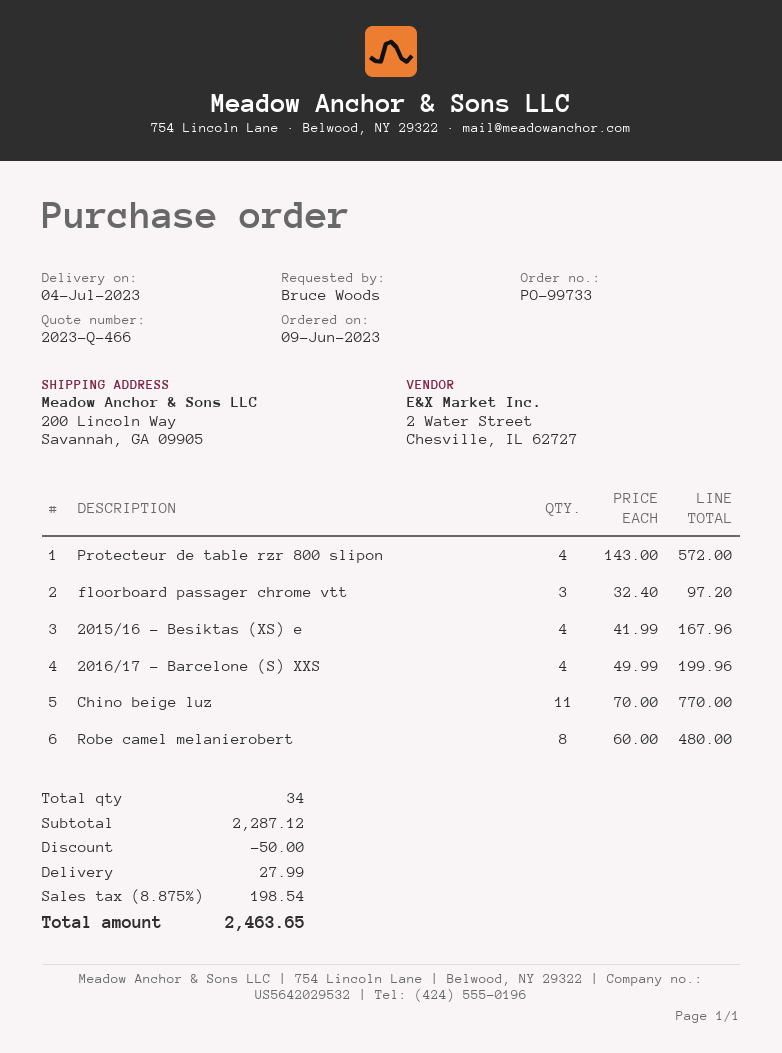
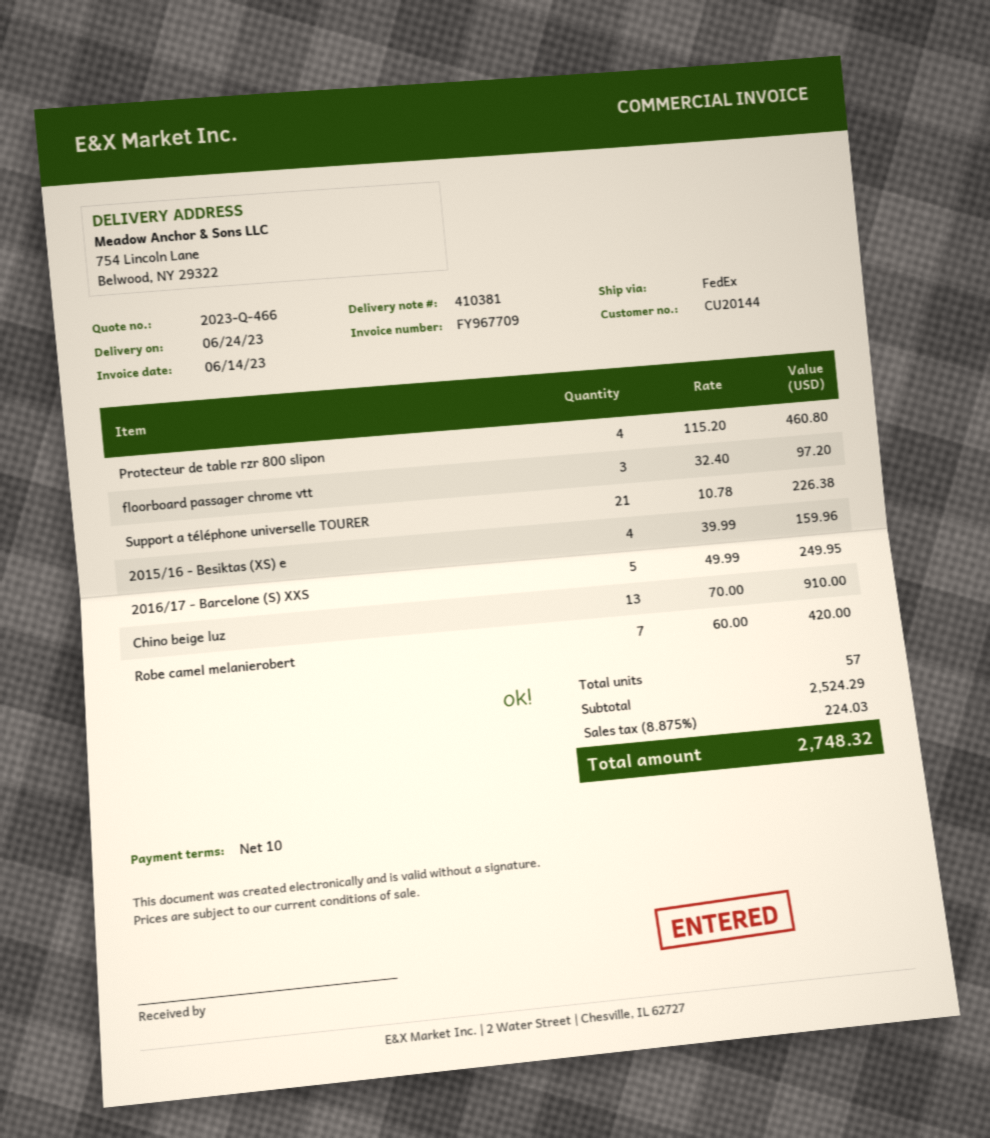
delivery date: 2023-07-04 -> 2023-06-24
ship to: 200 Lincoln Way, Savannah, GA 09905 -> 754 Lincoln Lane, Belwood, NY 29322
Protecteur de table rzr 800 slipon: 4 x 143.00 = 572.00 -> 4 x 115.20 = 460.80
2015/16 - Besiktas (XS) e: 4 x 41.99 = 167.96 -> 4 x 39.99 = 159.96
2016/17 - Barcelone (S) XXS: 4 x 49.99 = 199.96 -> 5 x 49.99 = 249.95
Chino beige luz: 11 x 70.00 = 770.00 -> 13 x 70.00 = 910.00
Robe camel melanierobert: 8 x 60.00 = 480.00 -> 7 x 60.00 = 420.00
Support a téléphone universelle TOURER: none -> 21 x 10.78 = 226.38
total quantity: 34 -> 57
subtotal: 2287.12 -> 2524.29
discount: 50.00 -> none
shipping: 27.99 -> none
tax: 8.875% = 198.54 -> 8.875% = 224.03
total: 2463.65 -> 2748.32

